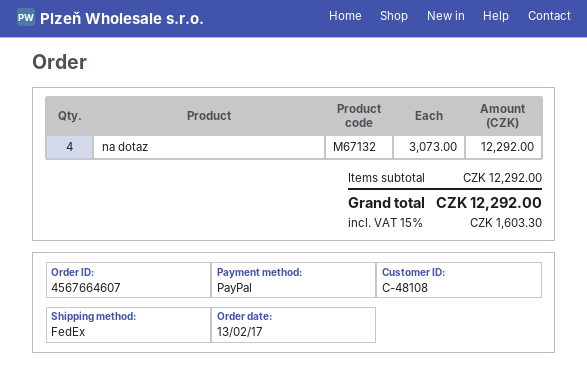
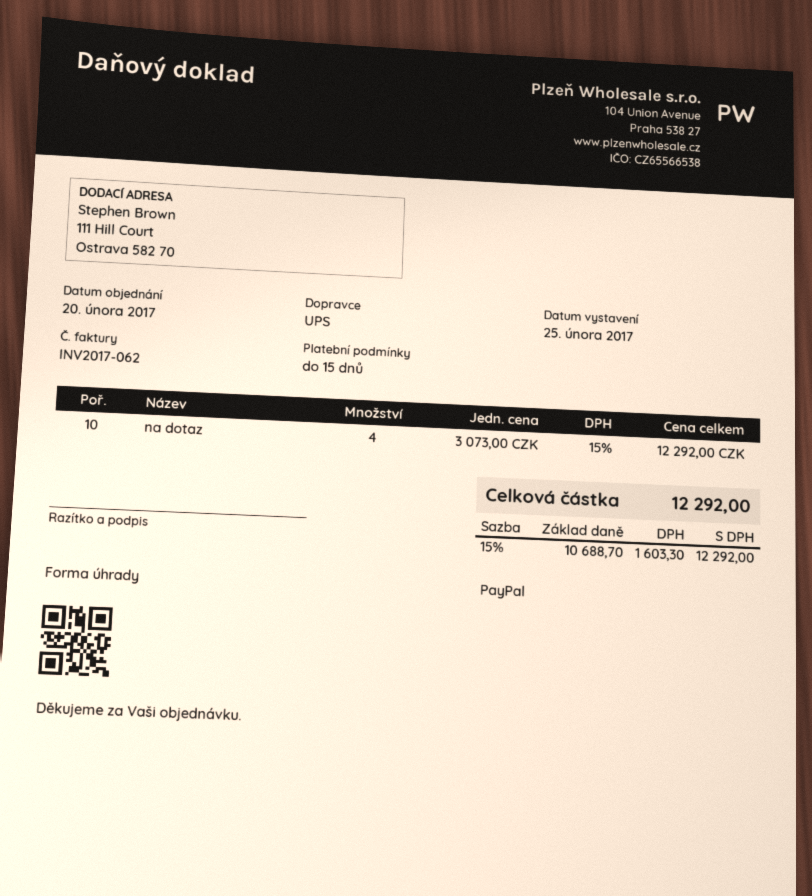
order date: 2017-02-13 -> 2017-02-20
shipping method: FedEx -> UPS

